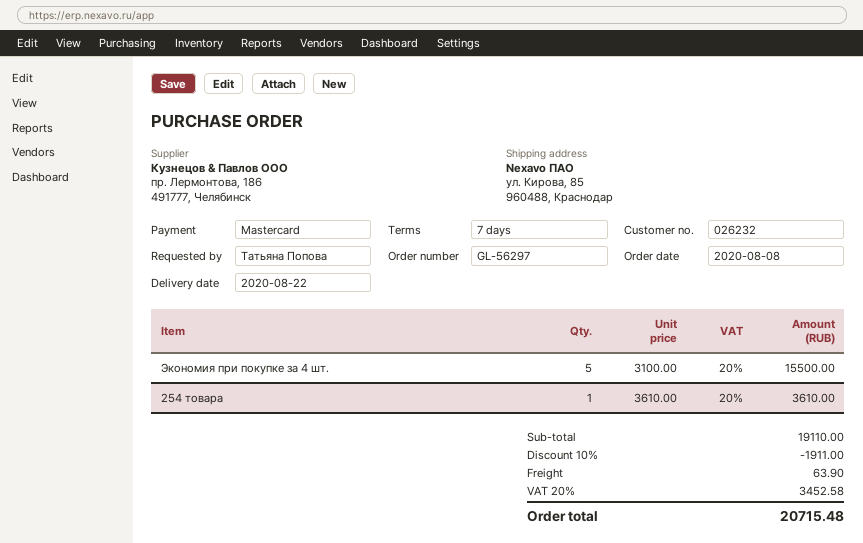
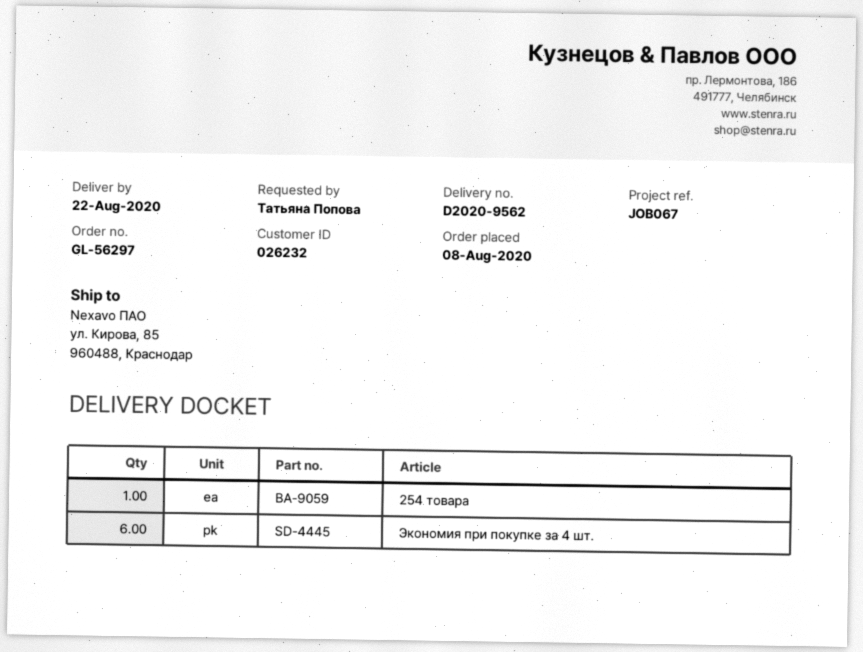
Экономия при покупке за 4 шт.: 5 -> 6

